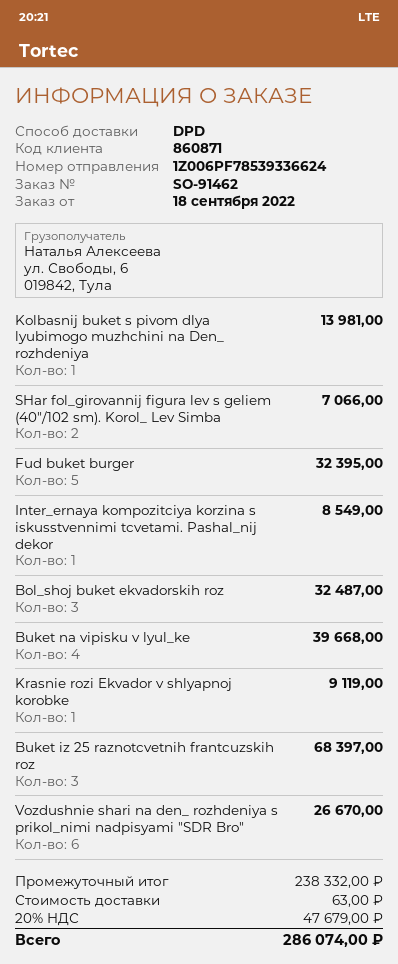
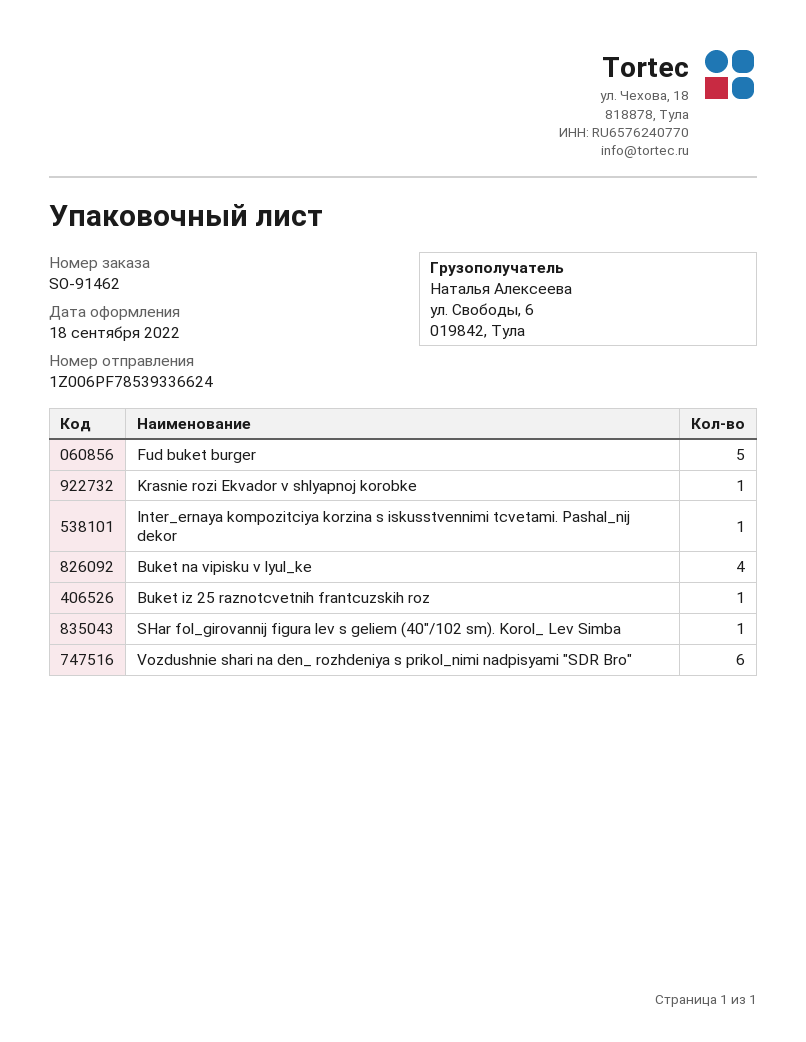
Kolbasnij buket s pivom dlya lyubimogo muzhchini na Den_ rozhdeniya: 1 -> none
SHar fol_girovannij figura lev s geliem (40"/102 sm). Korol_ Lev Simba: 2 -> 1
Bol_shoj buket ekvadorskih roz: 3 -> none
Buket iz 25 raznotcvetnih frantcuzskih roz: 3 -> 1

